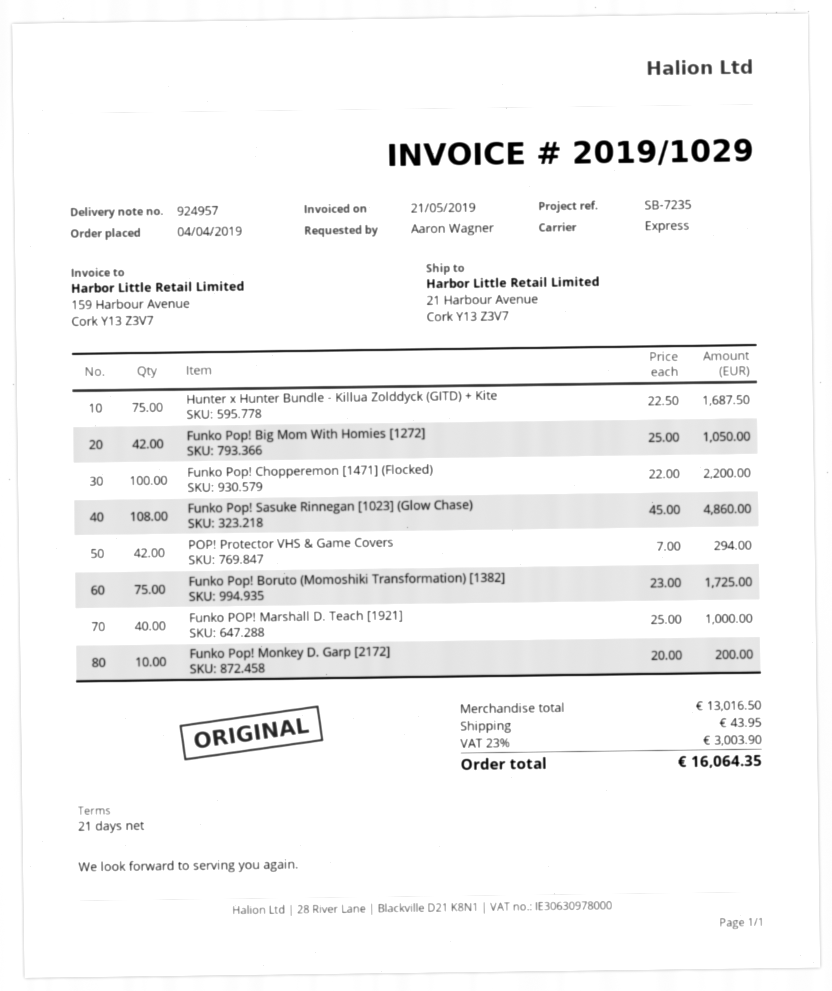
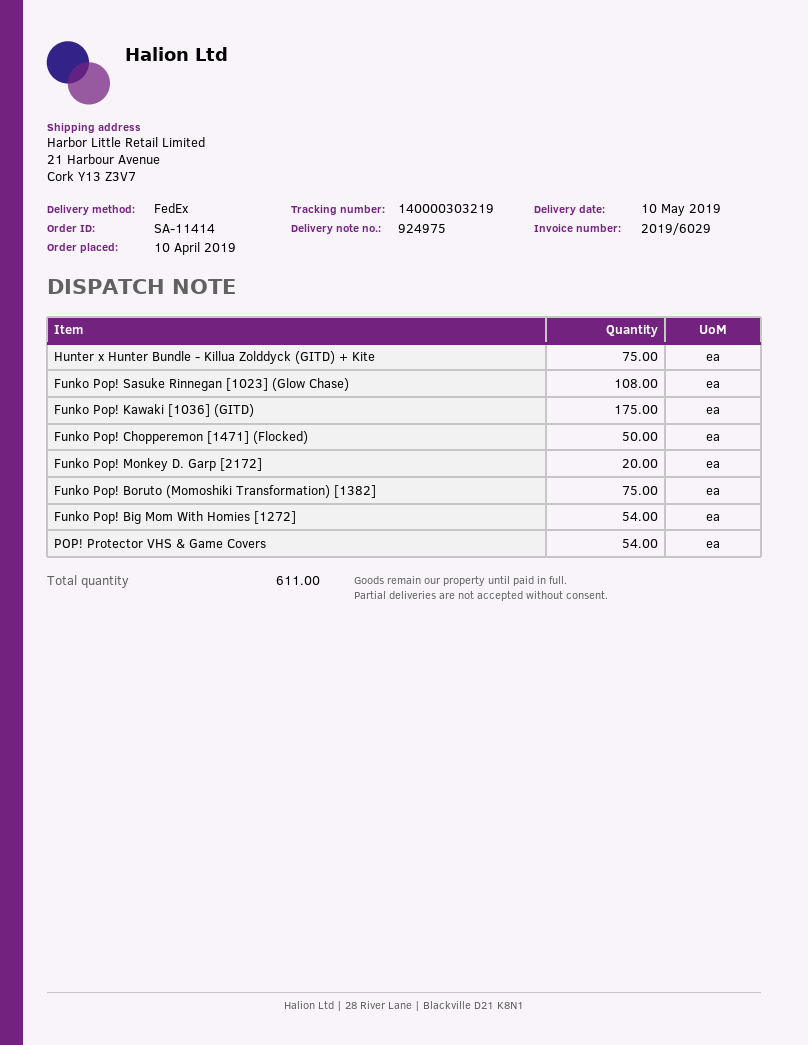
order date: 2019-04-04 -> 2019-04-10
delivery note number: 924957 -> 924975
invoice number: 2019/1029 -> 2019/6029
shipping method: express -> FedEx
Funko Pop! Big Mom With Homies [1272]: 42 -> 54
Funko Pop! Chopperemon [1471] (Flocked): 100 -> 50
POP! Protector VHS & Game Covers: 42 -> 54
Funko POP! Marshall D. Teach [1921]: 40 -> none
Funko Pop! Monkey D. Garp [2172]: 10 -> 20
Funko Pop! Kawaki [1036] (GITD): none -> 175

